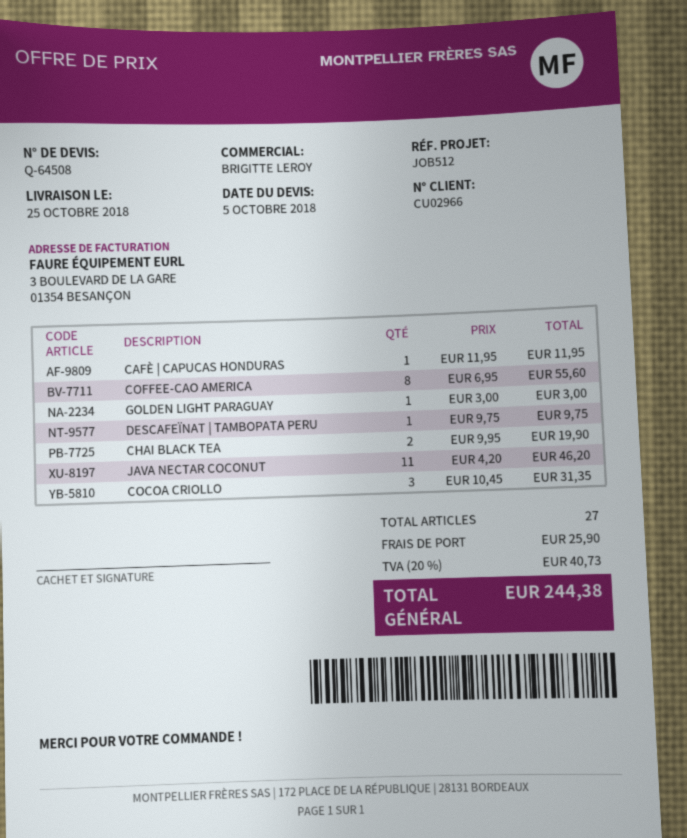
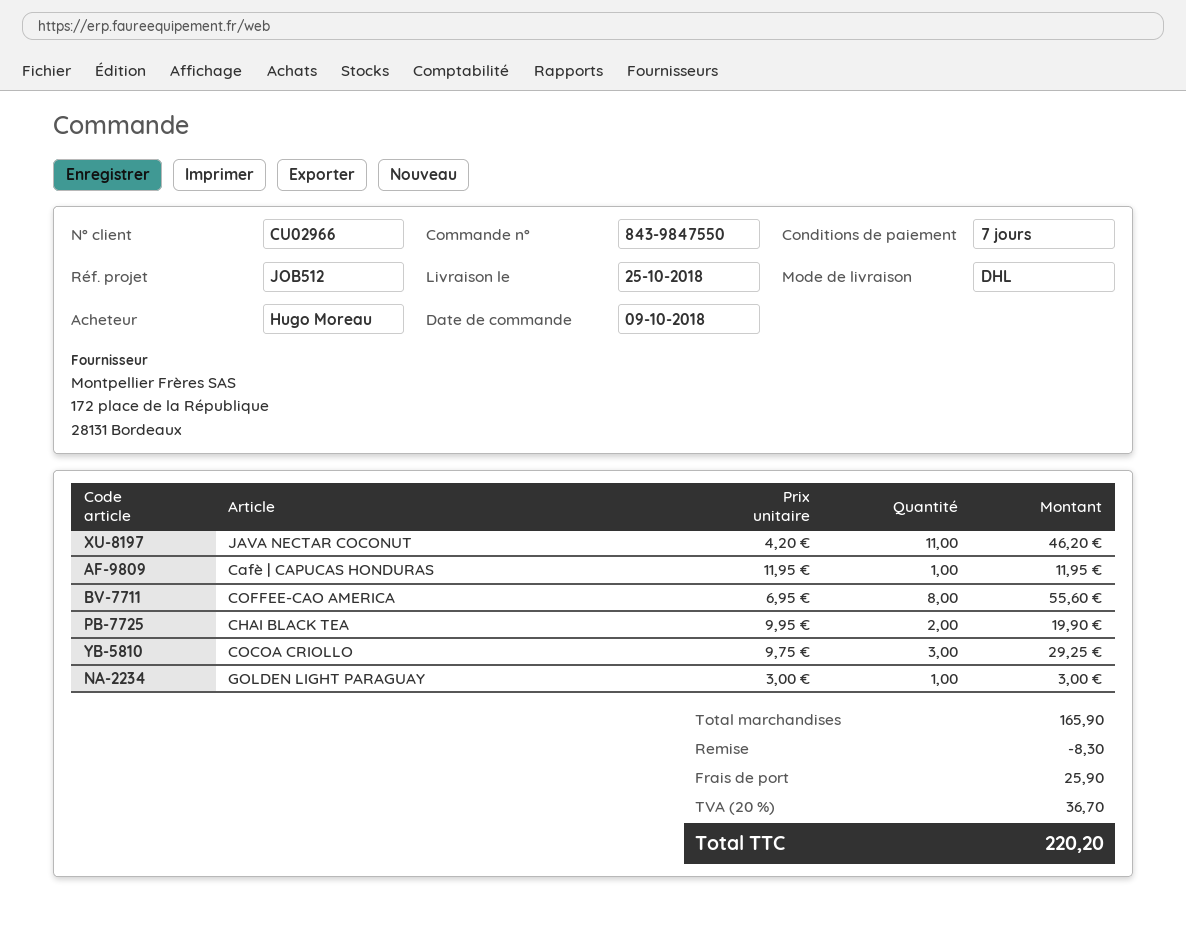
DESCAFEÏNAT | TAMBOPATA PERU: 1 x 9.75 = 9.75 -> none
COCOA CRIOLLO: 3 x 10.45 = 31.35 -> 3 x 9.75 = 29.25
discount: none -> 8.30
tax: 20% = 40.73 -> 20% = 36.70
total: 244.38 -> 220.20

